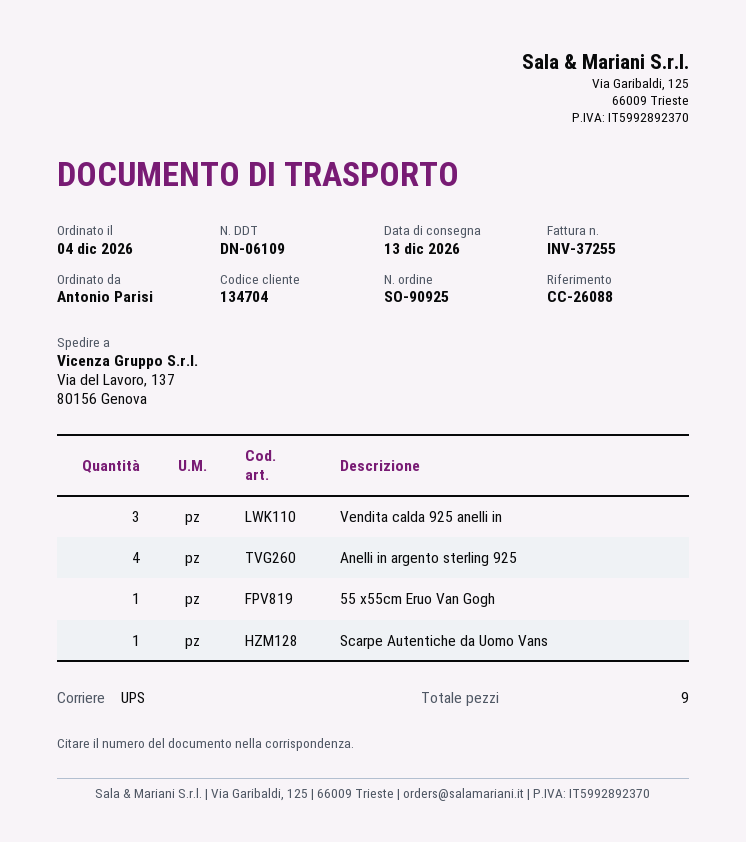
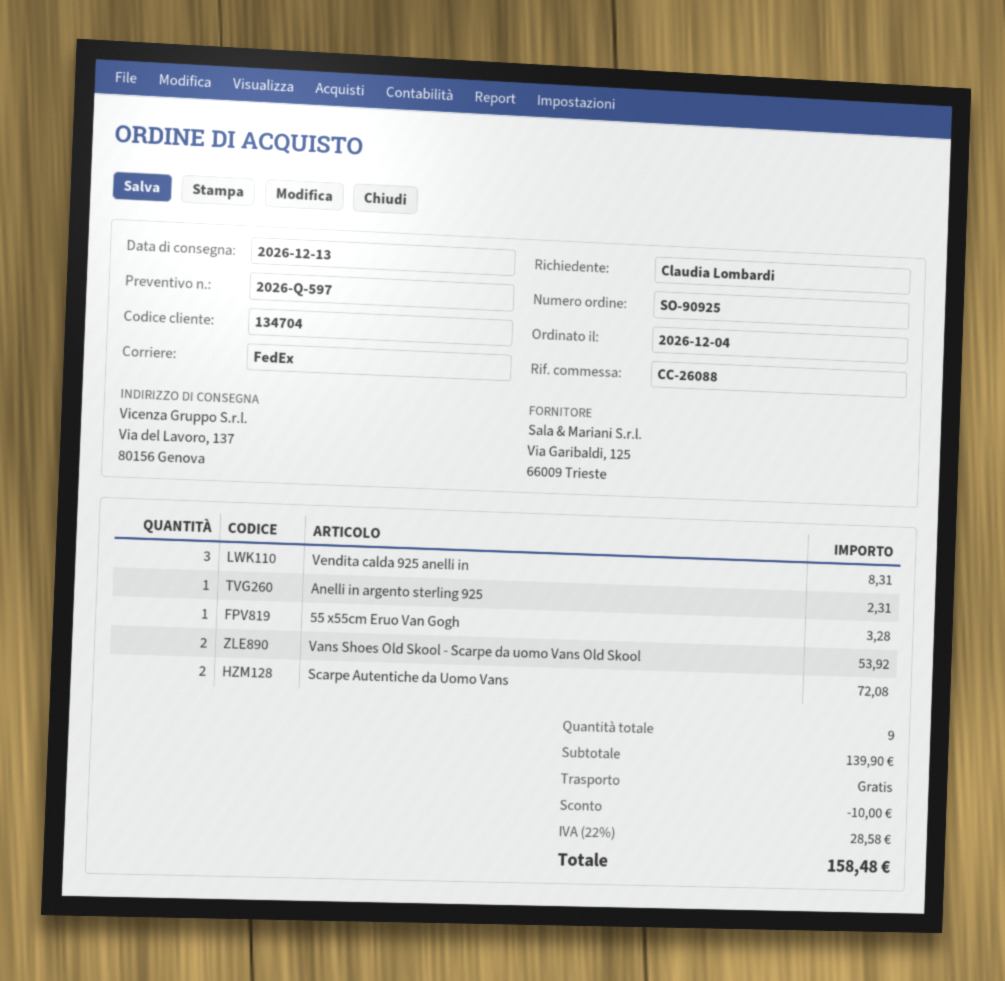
ordered by: Antonio Parisi -> Claudia Lombardi
shipping method: UPS -> FedEx
Anelli in argento sterling 925: 4 -> 1
Scarpe Autentiche da Uomo Vans: 1 -> 2
Vans Shoes Old Skool - Scarpe da uomo Vans Old Skool: none -> 2

